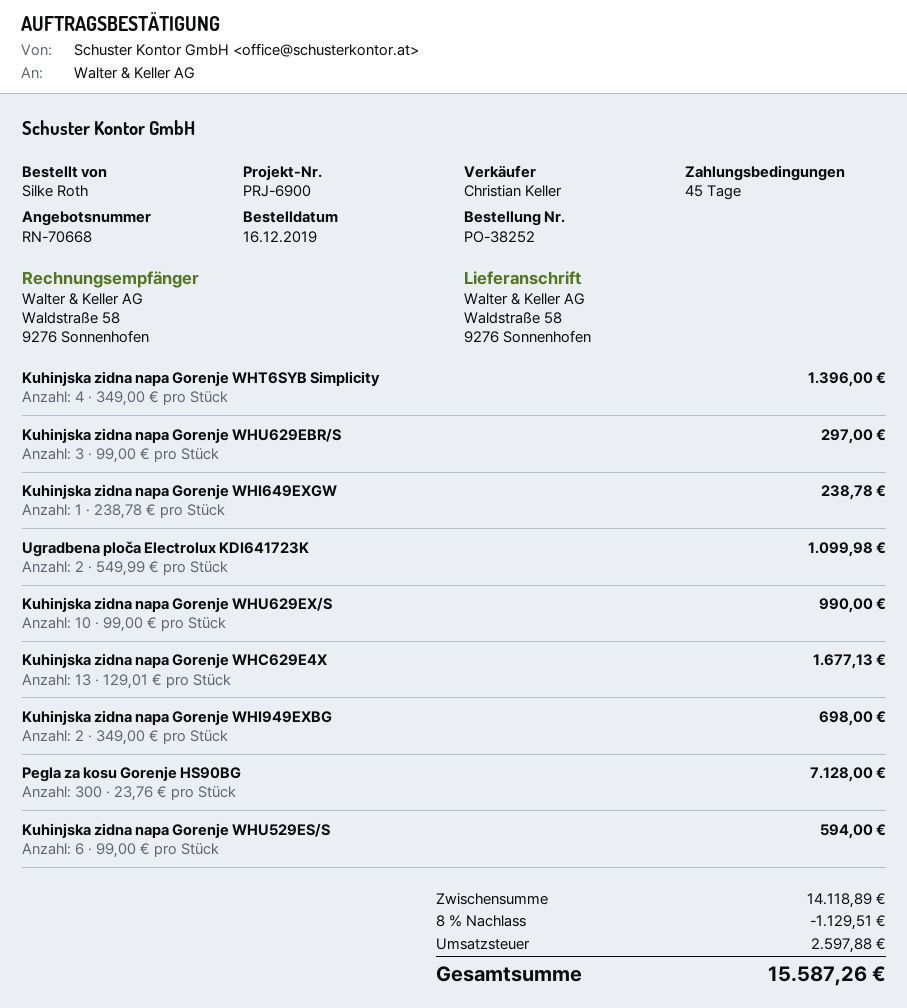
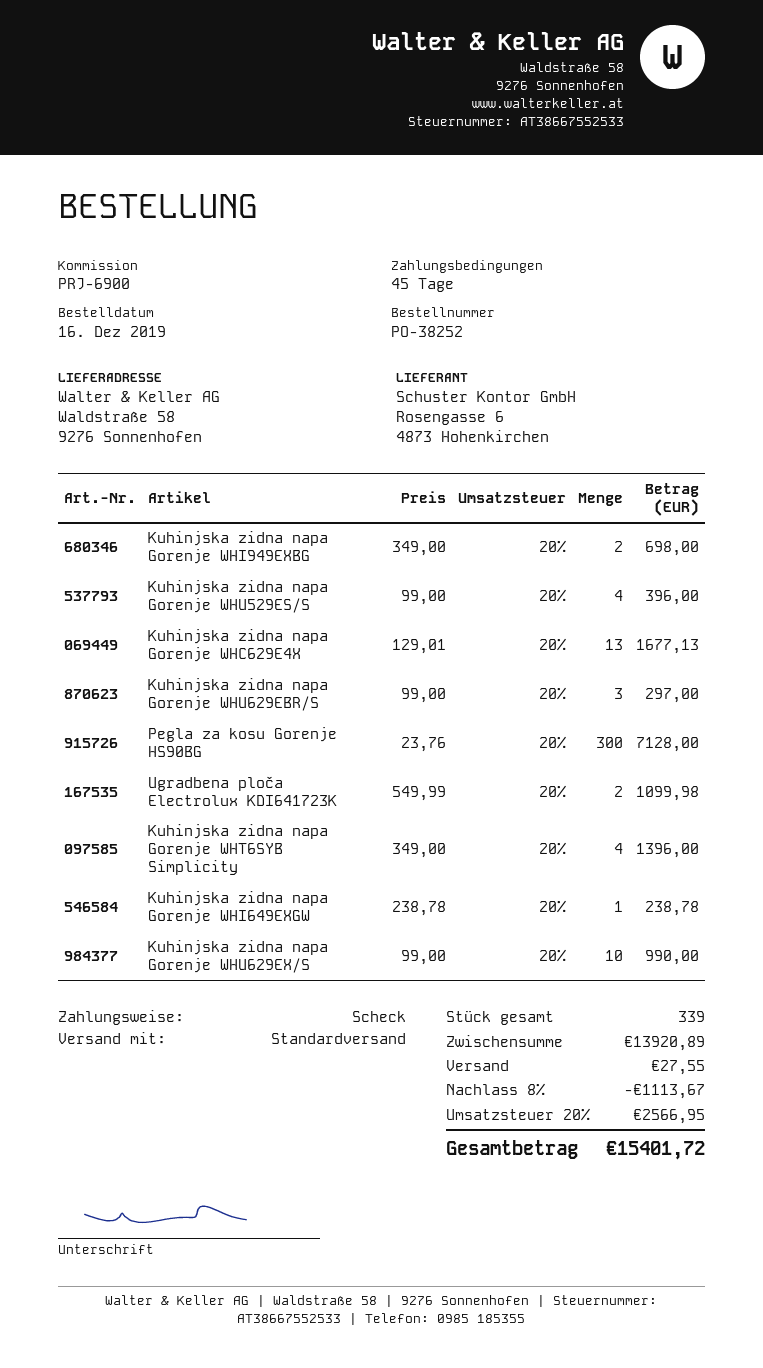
Kuhinjska zidna napa Gorenje WHU529ES/S: 6 x 99.00 = 594.00 -> 4 x 99.00 = 396.00
subtotal: 14118.89 -> 13920.89
discount: 8% = 1129.51 -> 8% = 1113.67
shipping: none -> 27.55
tax: 2597.88 -> 2566.95
total: 15587.26 -> 15401.72

